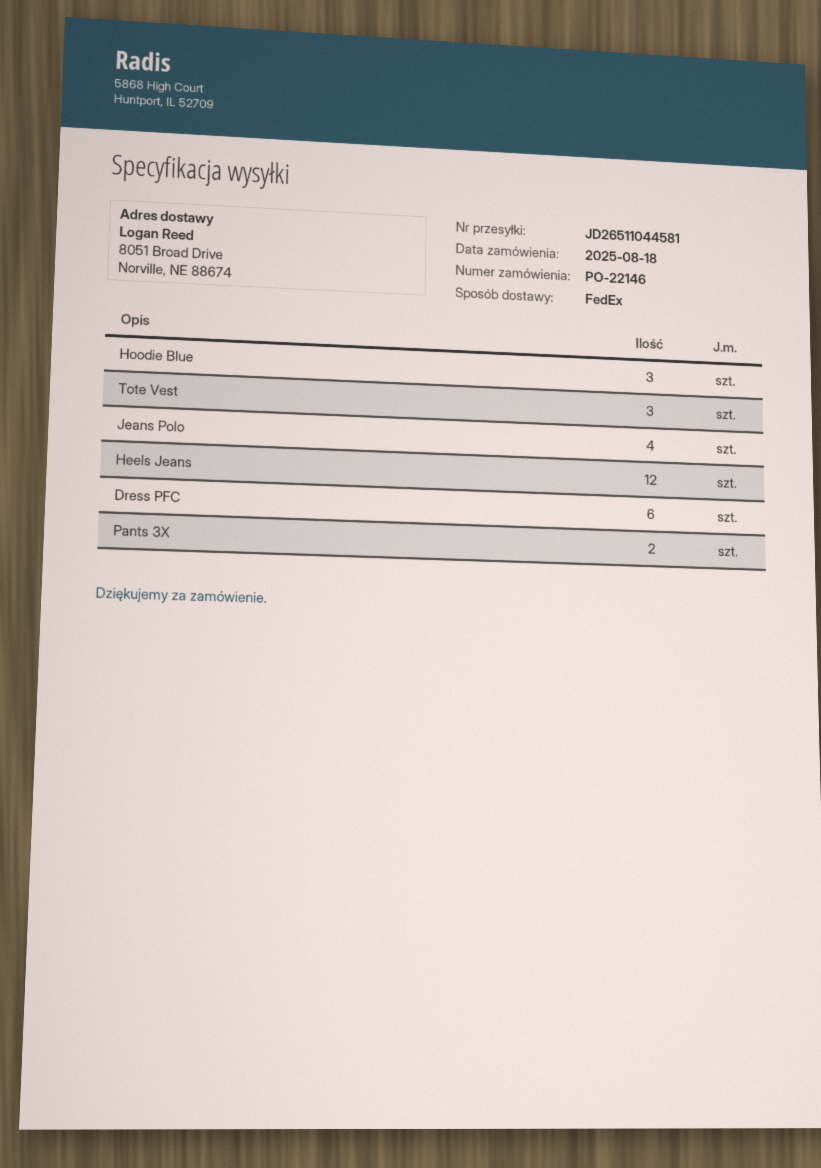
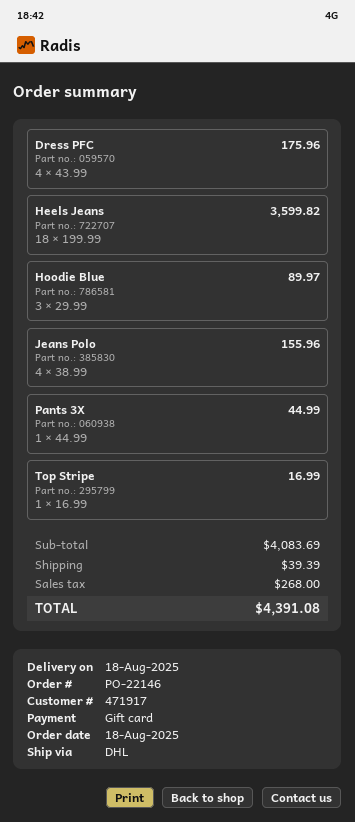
shipping method: FedEx -> DHL
Tote Vest: 3 -> none
Heels Jeans: 12 -> 18
Dress PFC: 6 -> 4
Pants 3X: 2 -> 1
Top Stripe: none -> 1

